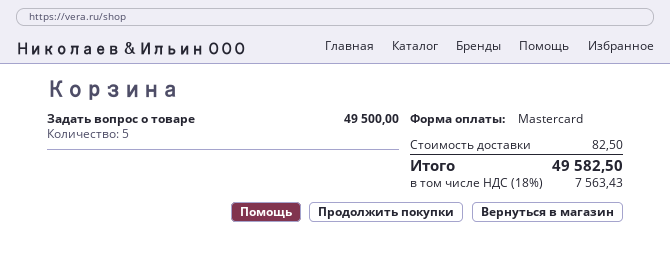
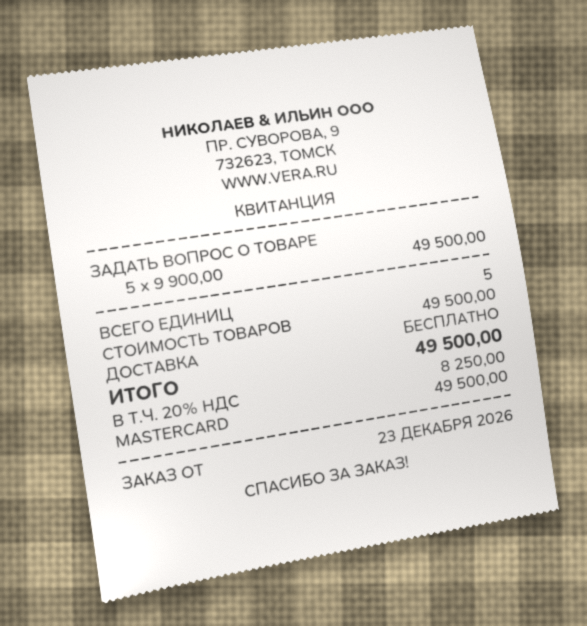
shipping: 82.50 -> 0.00
tax: 18% = 7563.43 -> 20% = 8250.00
total: 49582.50 -> 49500.00

